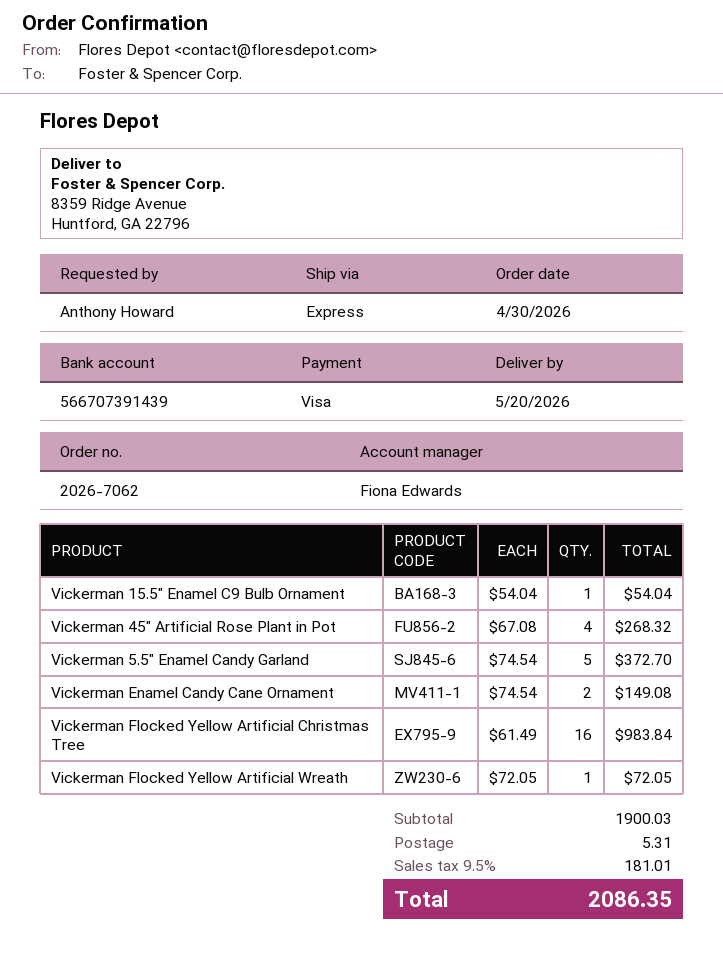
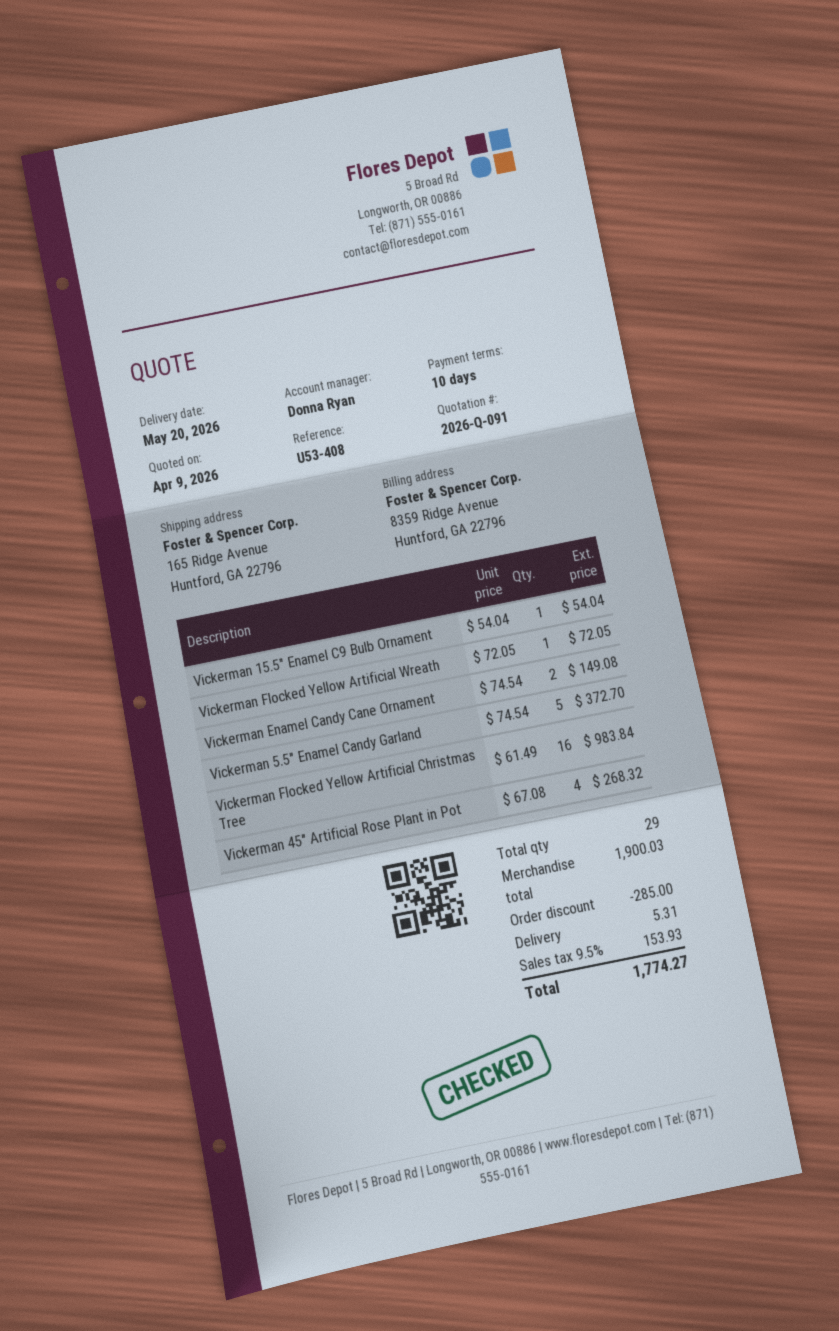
sales rep: Fiona Edwards -> Donna Ryan
ship to: 8359 Ridge Avenue, Huntford, GA 22796 -> 165 Ridge Avenue, Huntford, GA 22796
discount: none -> 285.00
tax: 9.5% = 181.01 -> 9.5% = 153.93
total: 2086.35 -> 1774.27

